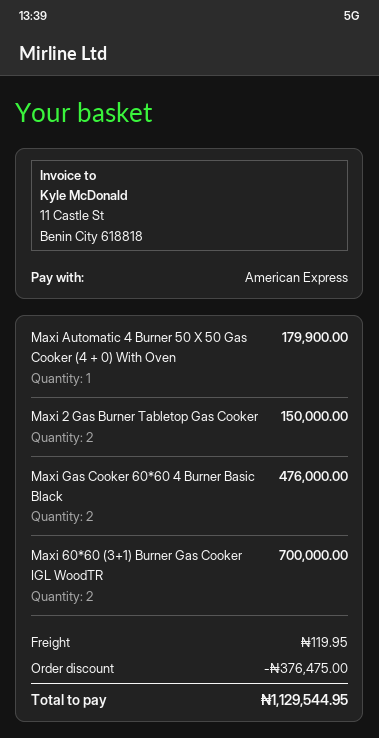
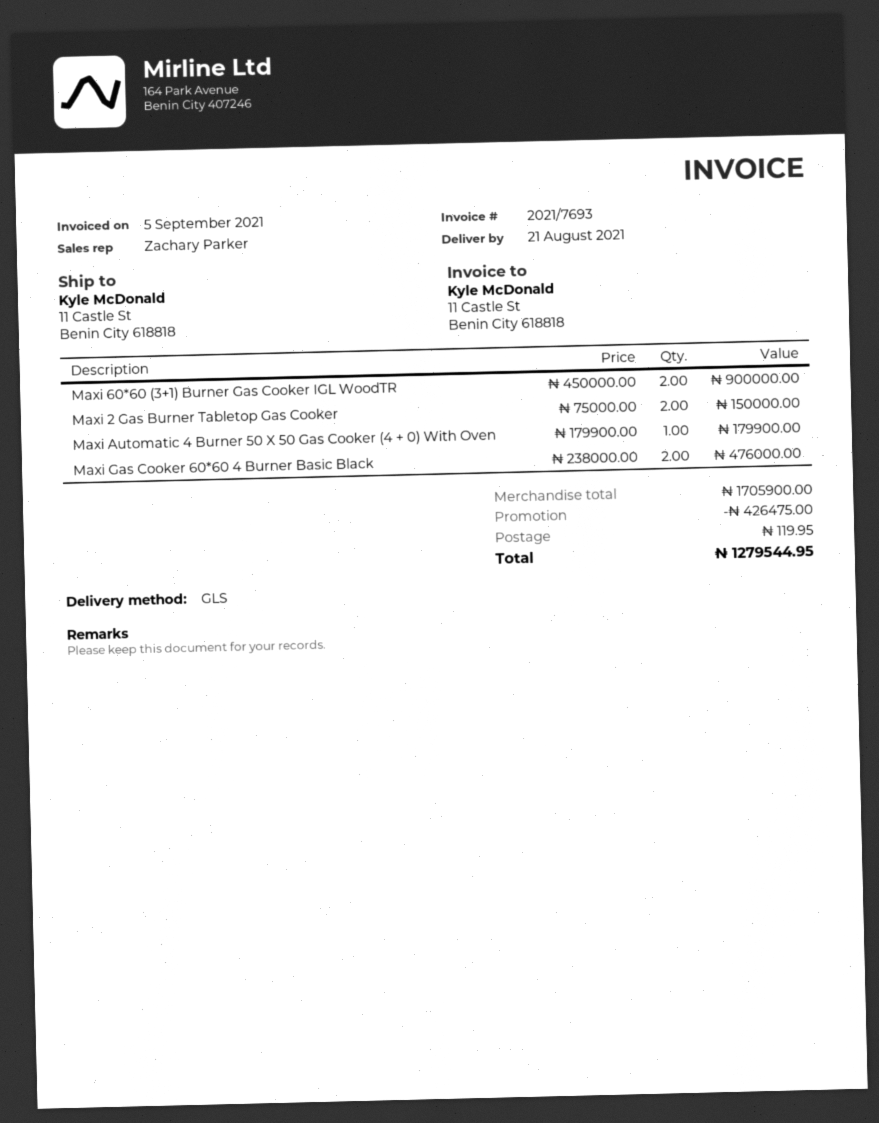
Maxi 60*60 (3+1) Burner Gas Cooker IGL WoodTR: 2 for 700000.00 -> 2 for 900000.00
discount: 376475.00 -> 426475.00
total: 1129544.95 -> 1279544.95

